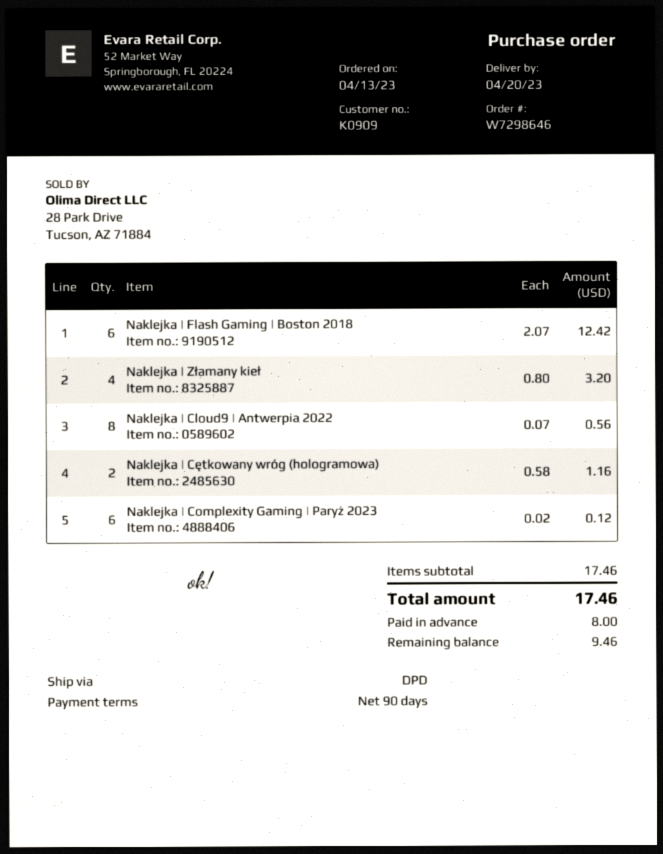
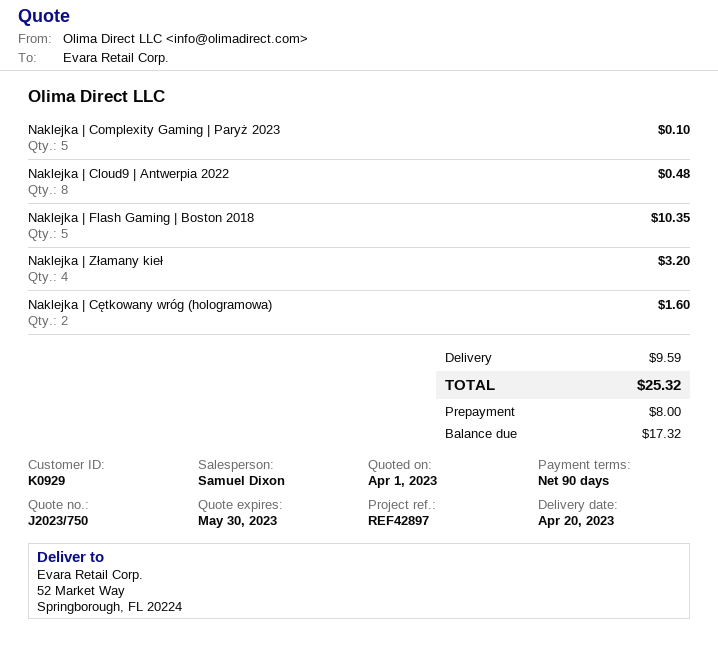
customer number: K0909 -> K0929
Naklejka | Flash Gaming | Boston 2018: 6 for 12.42 -> 5 for 10.35
Naklejka | Cloud9 | Antwerpia 2022: 8 for 0.56 -> 8 for 0.48
Naklejka | Cętkowany wróg (hologramowa): 2 for 1.16 -> 2 for 1.60
Naklejka | Complexity Gaming | Paryż 2023: 6 for 0.12 -> 5 for 0.10
shipping: none -> 9.59
total: 17.46 -> 25.32
balance: 9.46 -> 17.32

